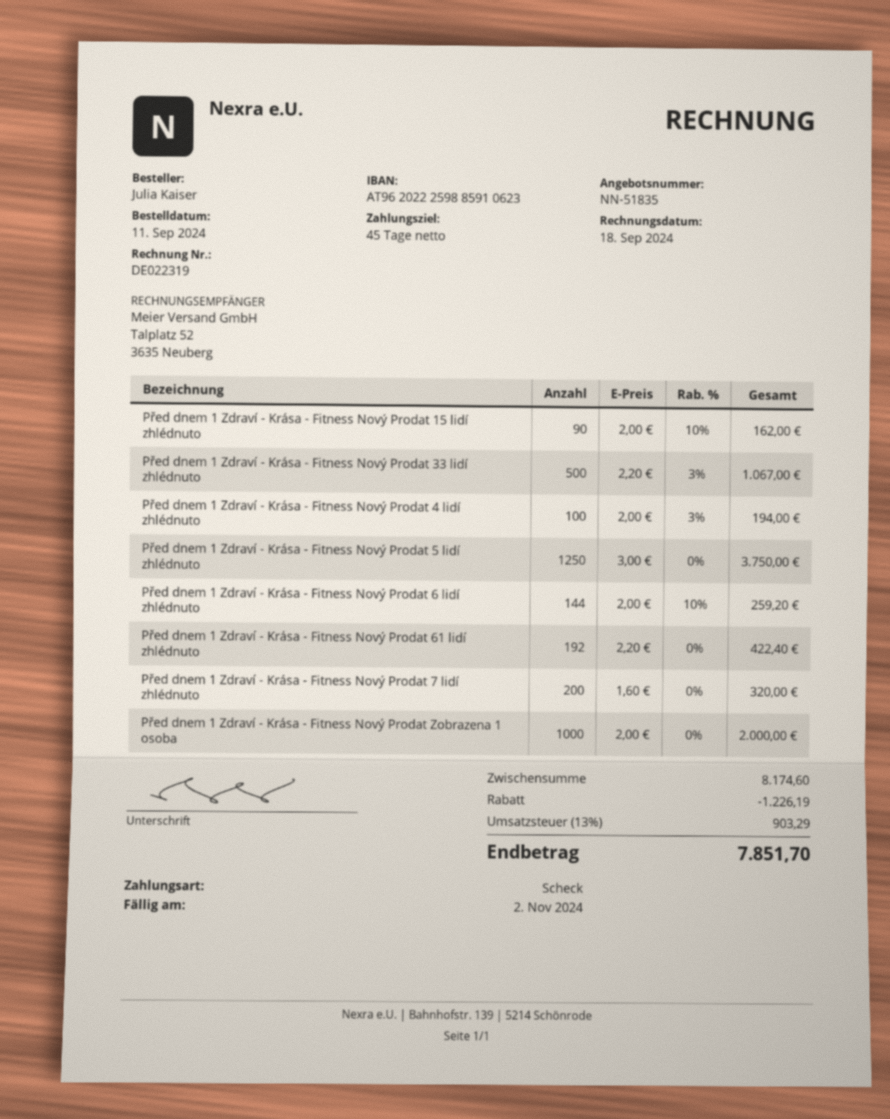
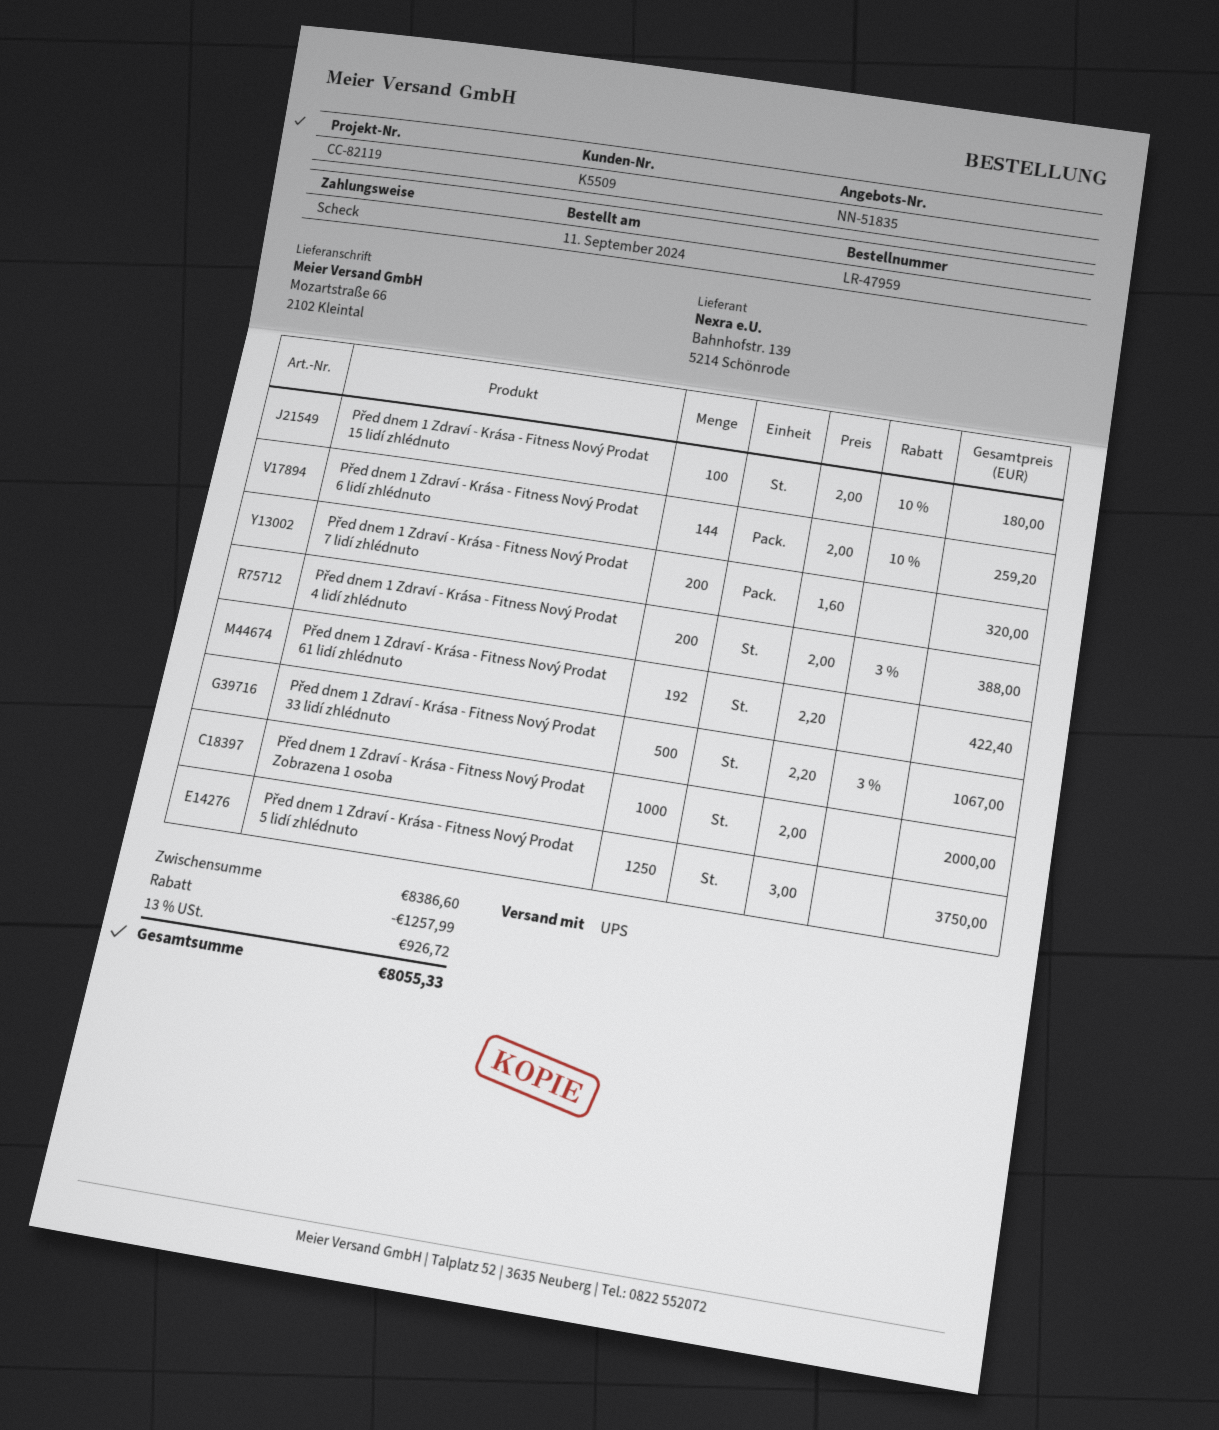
Před dnem 1 Zdraví - Krása - Fitness Nový Prodat 15 lidí zhlédnuto: 90 x 2.00 - 10% = 162.00 -> 100 x 2.00 - 10% = 180.00
Před dnem 1 Zdraví - Krása - Fitness Nový Prodat 4 lidí zhlédnuto: 100 x 2.00 - 3% = 194.00 -> 200 x 2.00 - 3% = 388.00
subtotal: 8174.60 -> 8386.60
discount: 1226.19 -> 1257.99
tax: 13% = 903.29 -> 13% = 926.72
total: 7851.70 -> 8055.33

